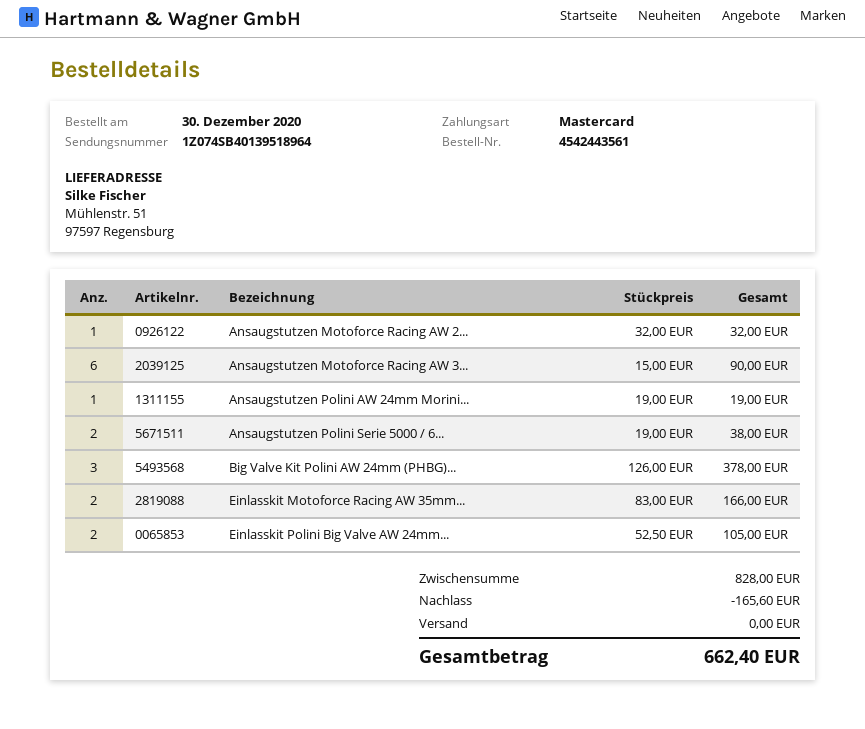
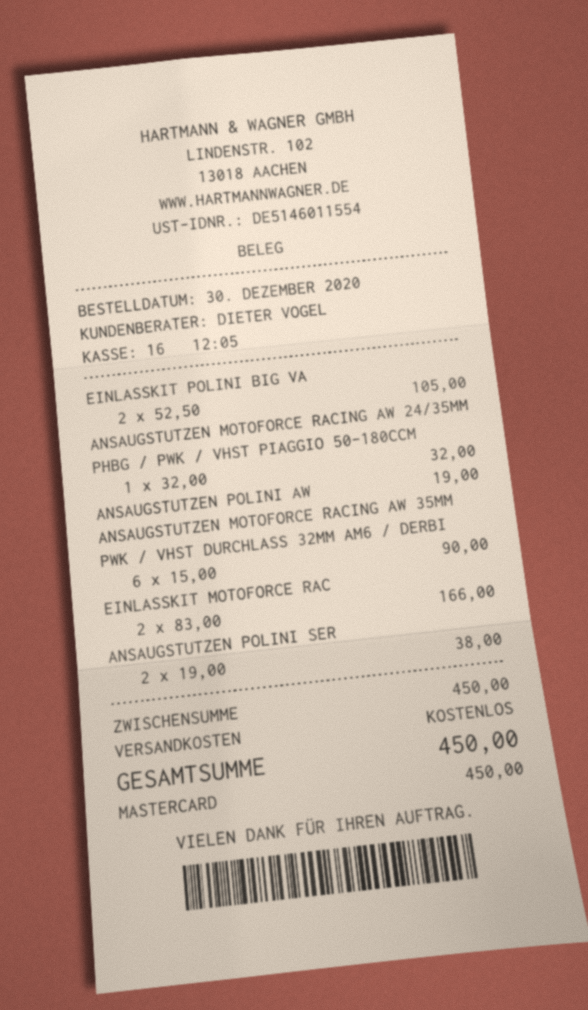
Big Valve Kit Polini AW 24mm (PHBG)...: 3 x 126.00 = 378.00 -> none
subtotal: 828.00 -> 450.00
discount: 165.60 -> none
total: 662.40 -> 450.00

